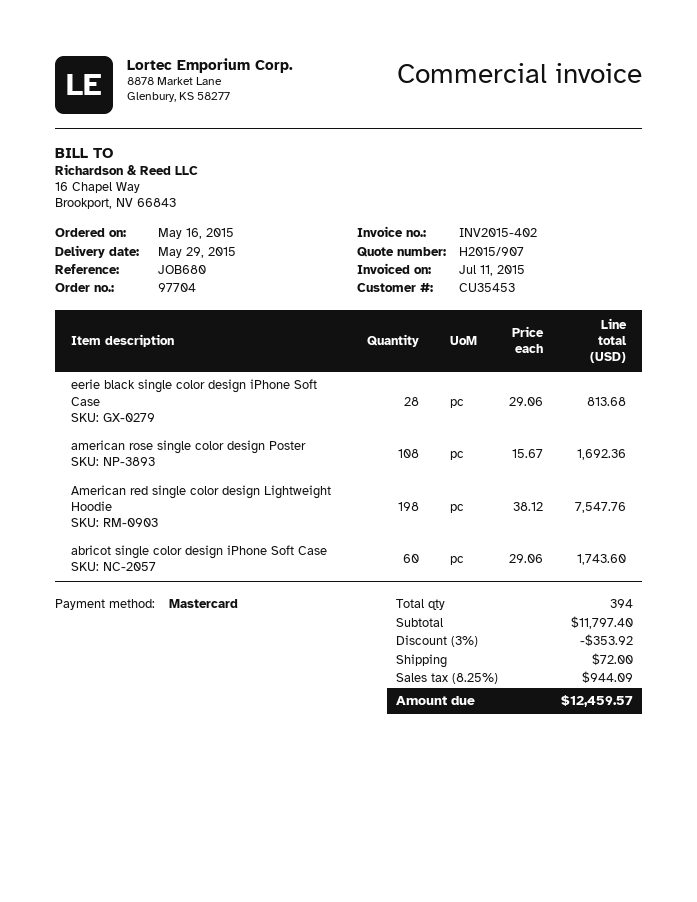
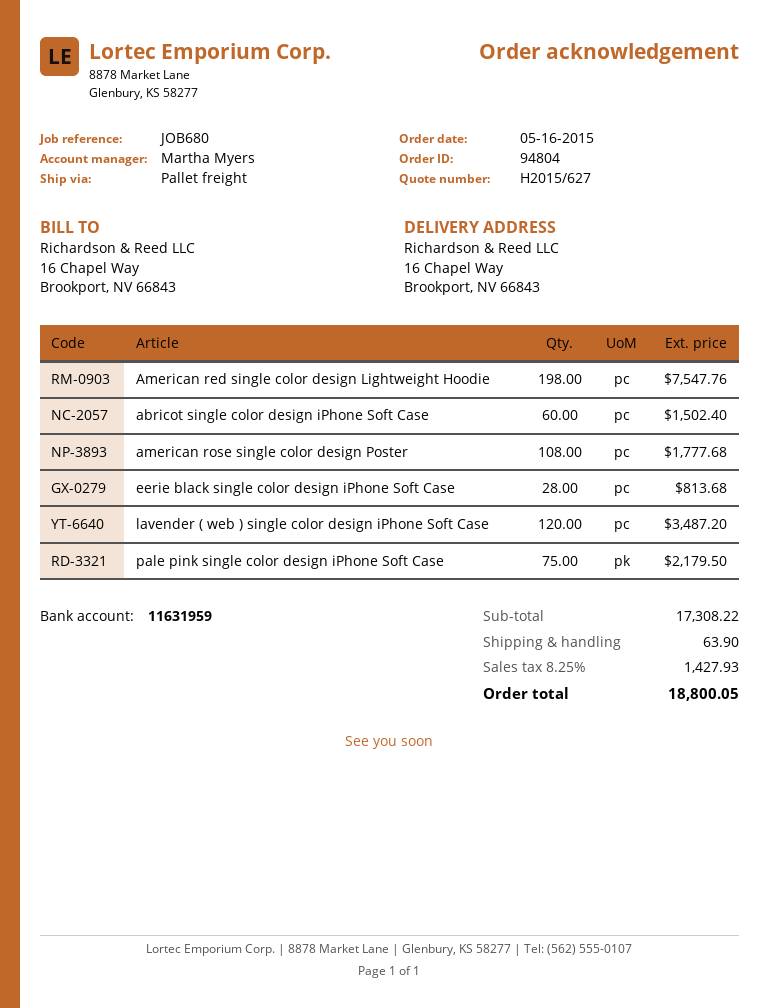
quote number: H2015/907 -> H2015/627
order number: 97704 -> 94804
american rose single color design Poster: 108 for 1692.36 -> 108 for 1777.68
abricot single color design iPhone Soft Case: 60 for 1743.60 -> 60 for 1502.40
lavender ( web ) single color design iPhone Soft Case: none -> 120 for 3487.20
pale pink single color design iPhone Soft Case: none -> 75 for 2179.50
subtotal: 11797.40 -> 17308.22
discount: 3% = 353.92 -> none
shipping: 72.00 -> 63.90
tax: 8.25% = 944.09 -> 8.25% = 1427.93
total: 12459.57 -> 18800.05

